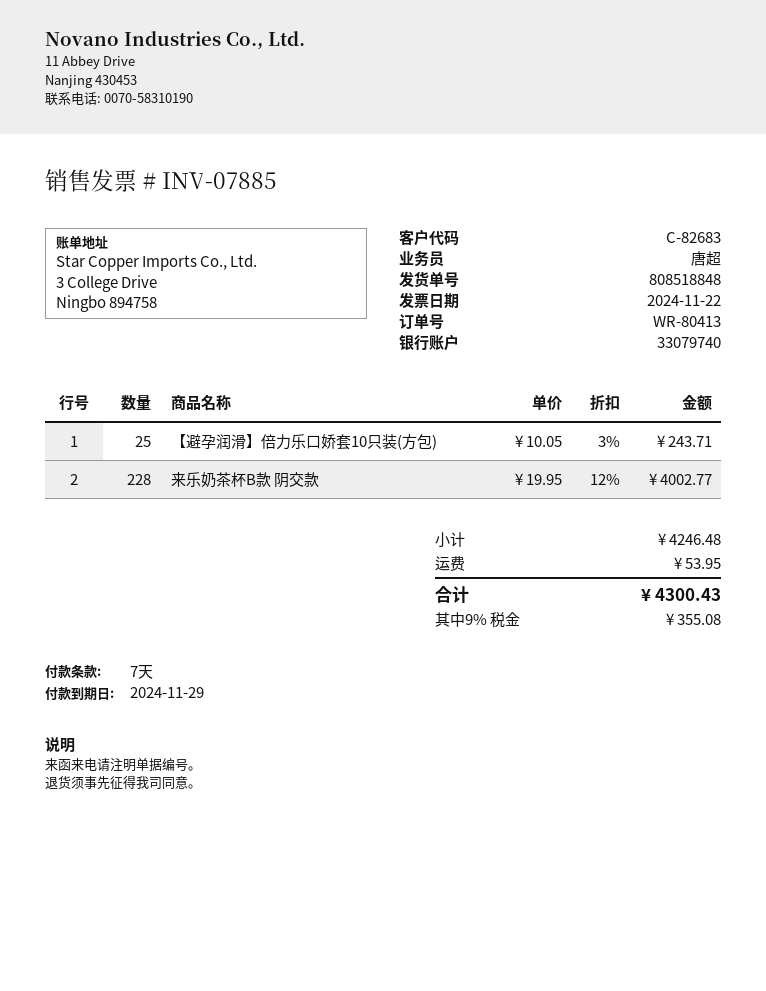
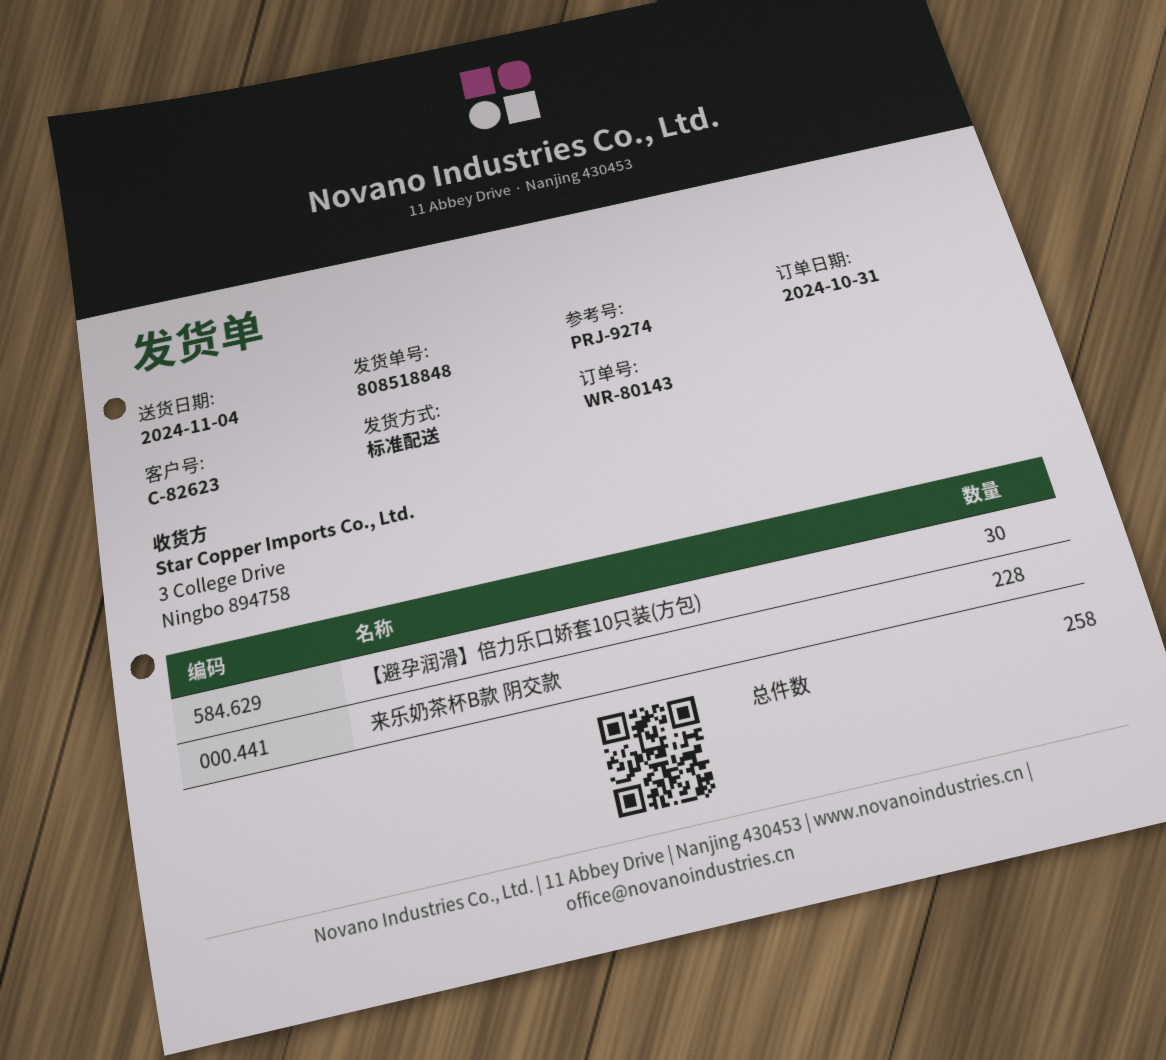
order number: WR-80413 -> WR-80143
customer number: C-82683 -> C-82623
【避孕润滑】倍力乐口娇套10只装(方包): 25 -> 30

